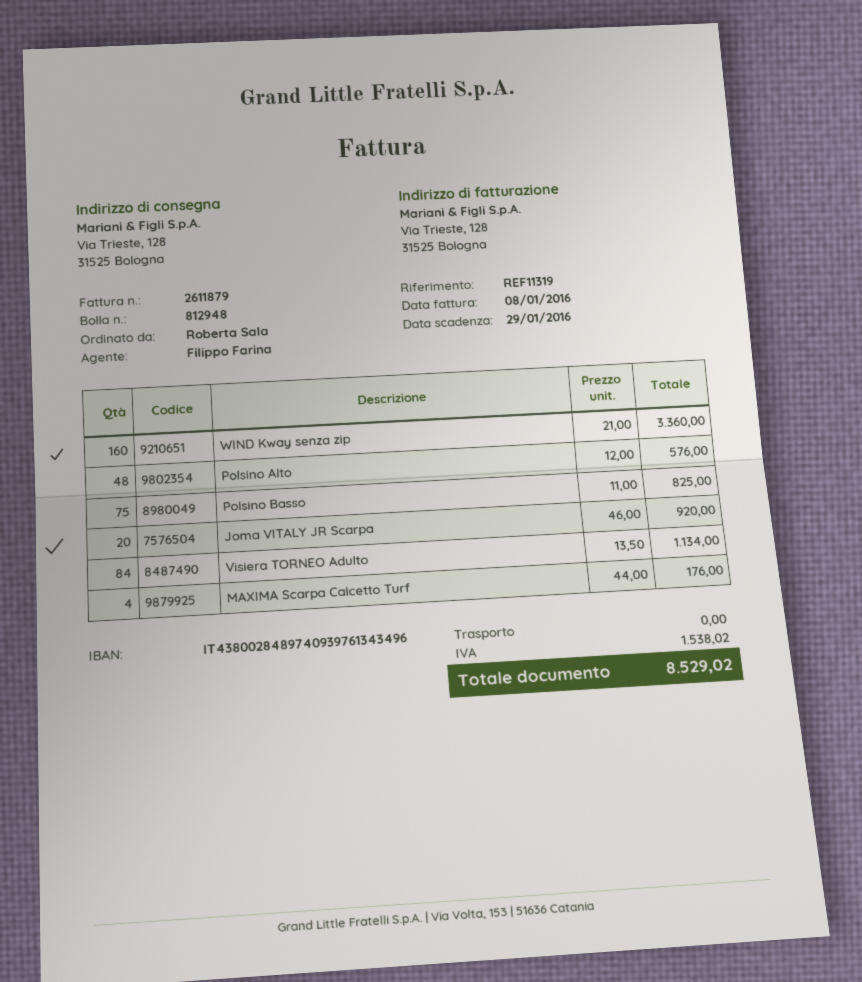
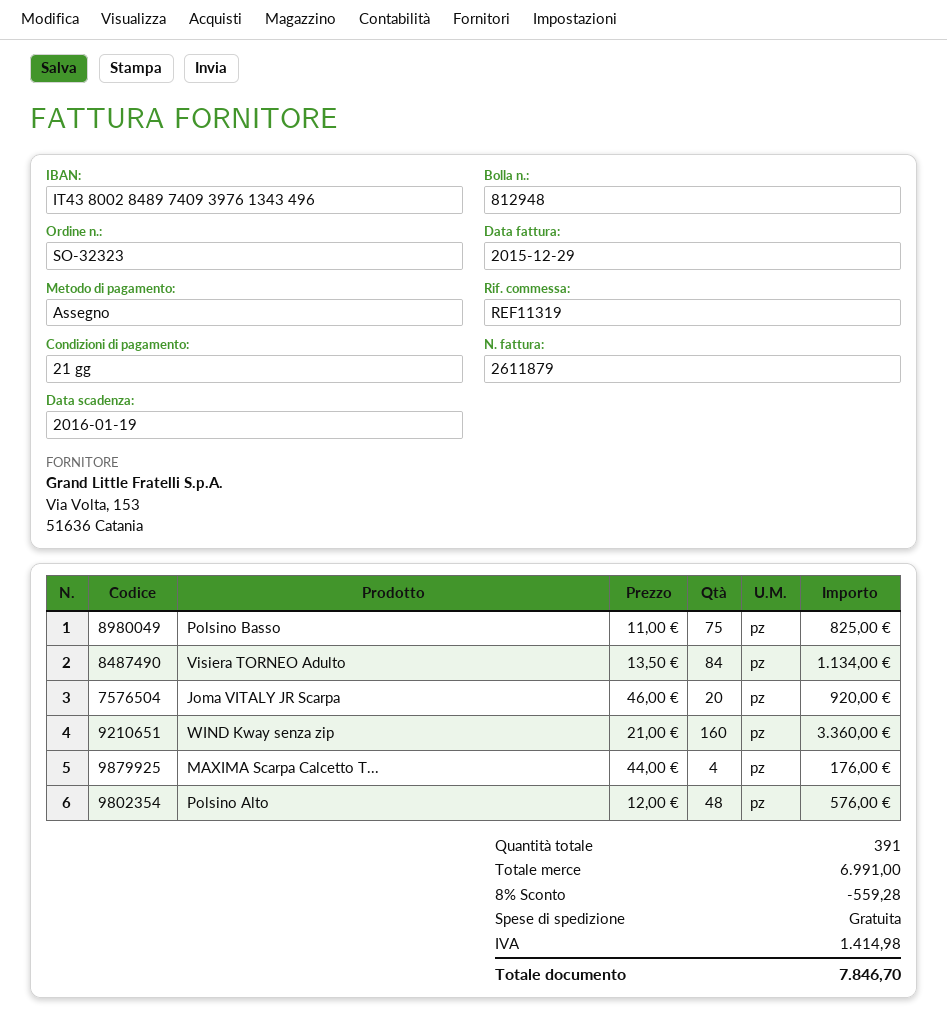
invoice date: 2016-01-08 -> 2015-12-29
due date: 2016-01-29 -> 2016-01-19
discount: none -> 8% = 559.28
tax: 1538.02 -> 1414.98
total: 8529.02 -> 7846.70

